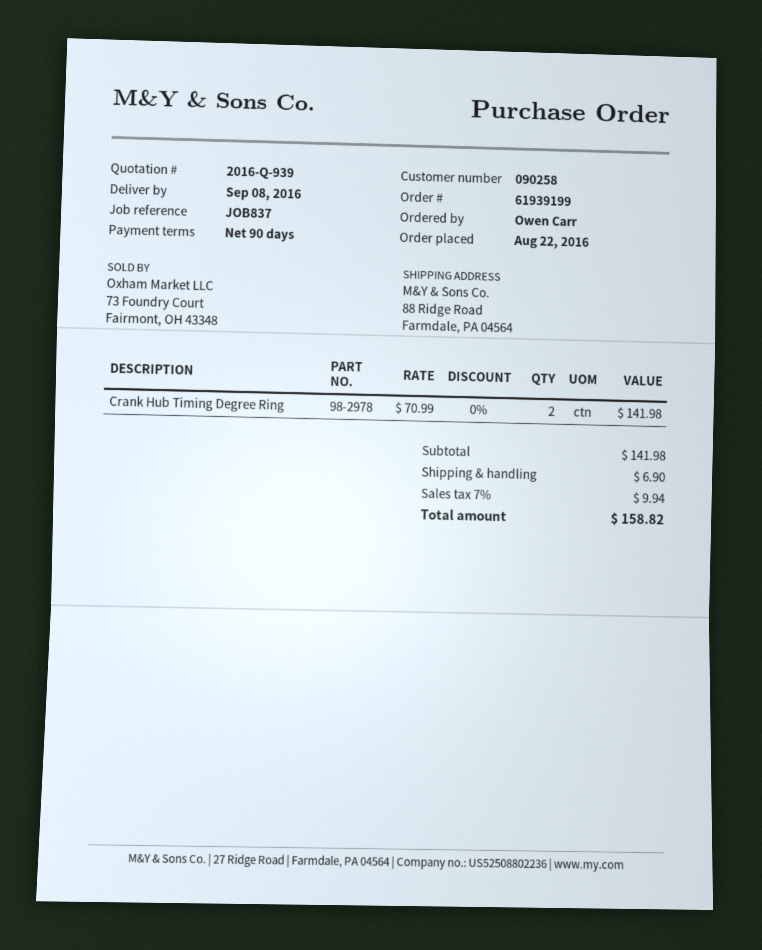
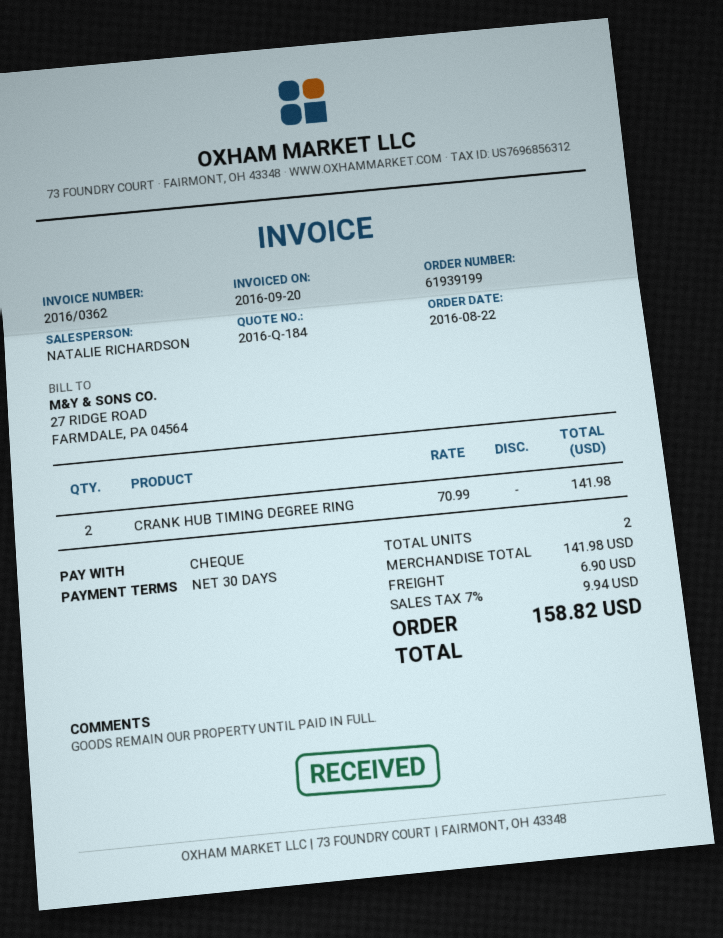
quote number: 2016-Q-939 -> 2016-Q-184
payment terms: 90 days -> 30 days

